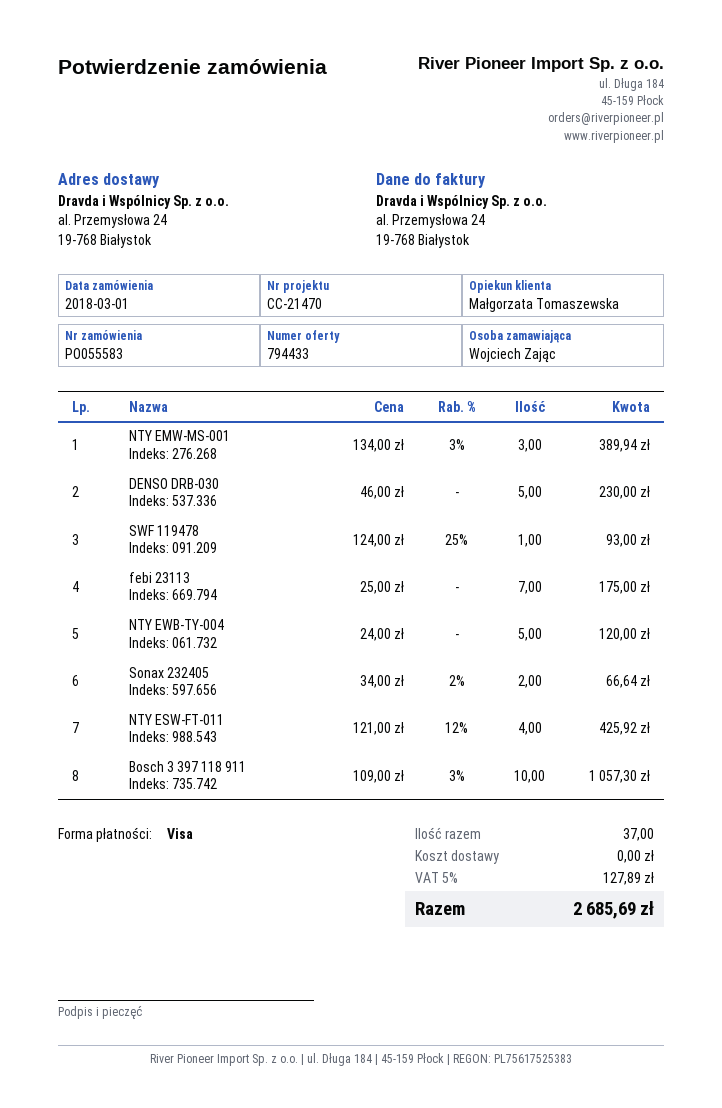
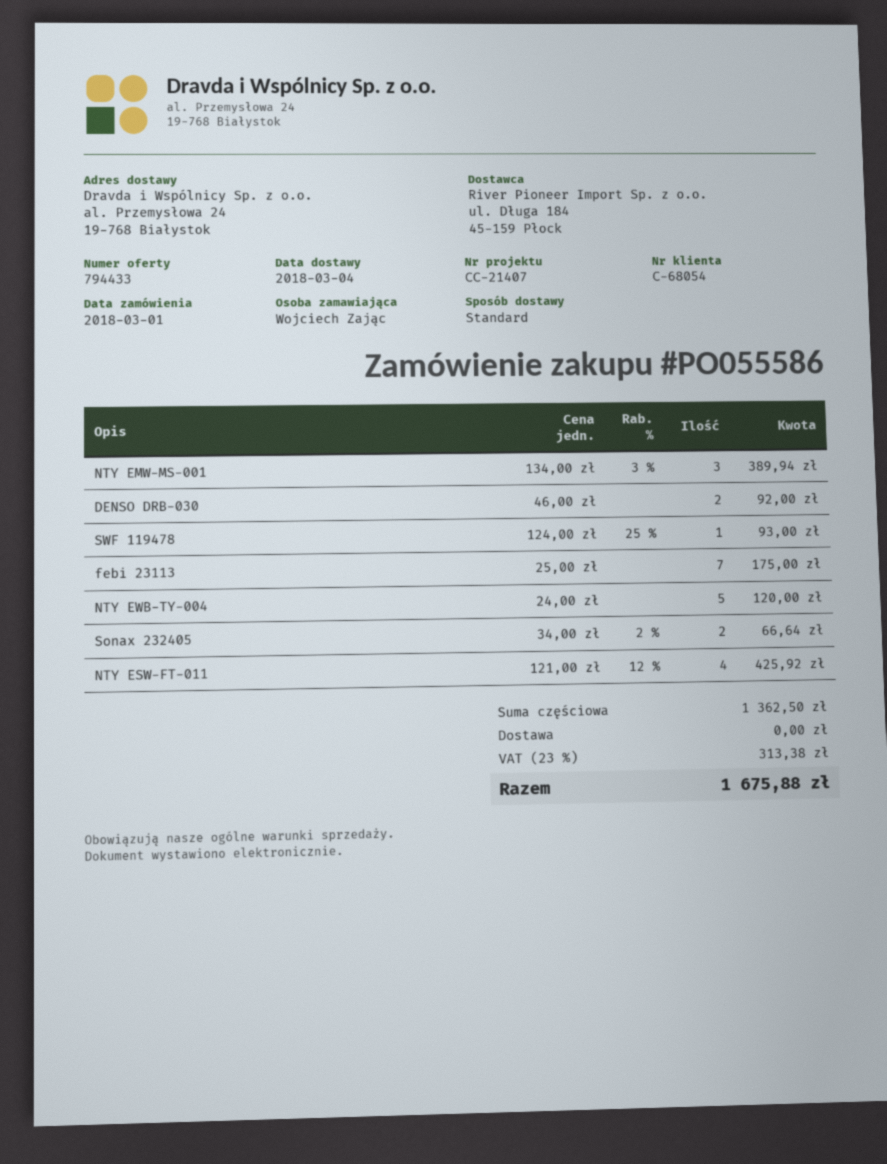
order number: PO055583 -> PO055586
reference: CC-21470 -> CC-21407
DENSO DRB-030: 5 x 46.00 = 230.00 -> 2 x 46.00 = 92.00
Bosch 3 397 118 911: 10 x 109.00 - 3% = 1057.30 -> none
tax: 5% = 127.89 -> 23% = 313.38
total: 2685.69 -> 1675.88

